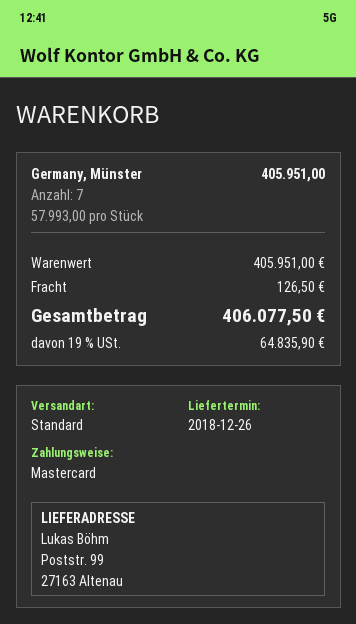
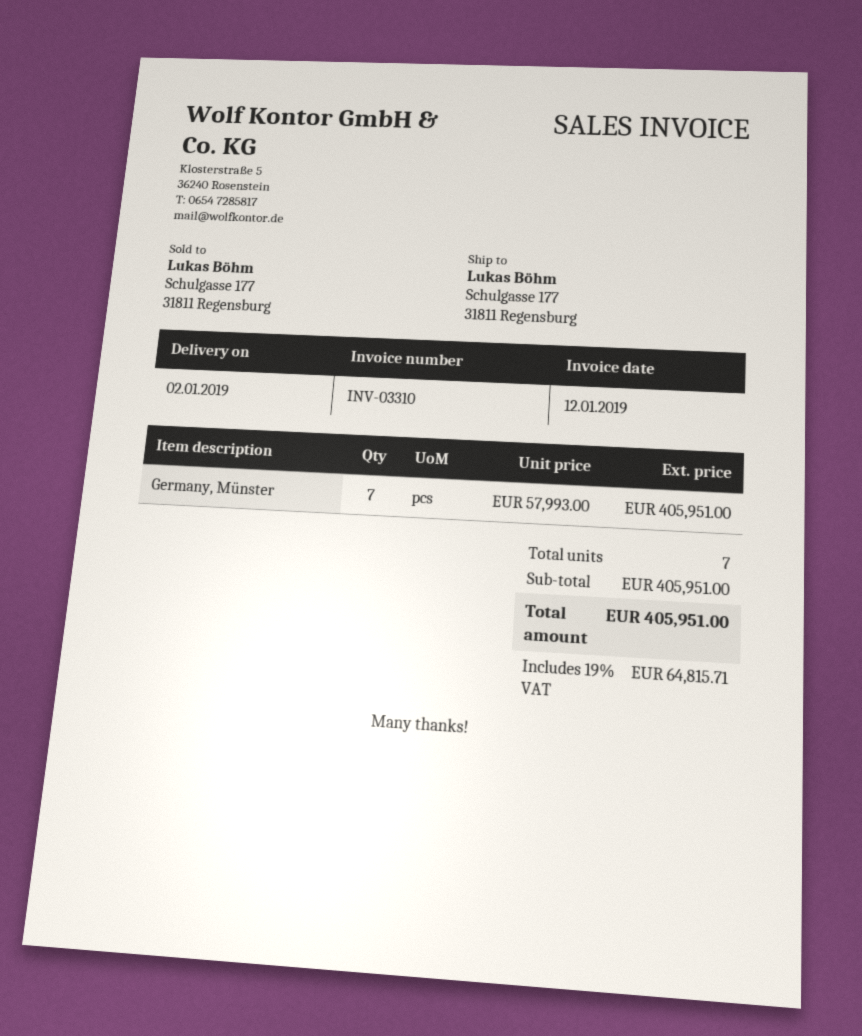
delivery date: 2018-12-26 -> 2019-01-02
ship to: Poststr. 99, 27163 Altenau -> Schulgasse 177, 31811 Regensburg
shipping: 126.50 -> none
tax: 19% = 64835.90 -> 19% = 64815.71
total: 406077.50 -> 405951.00

